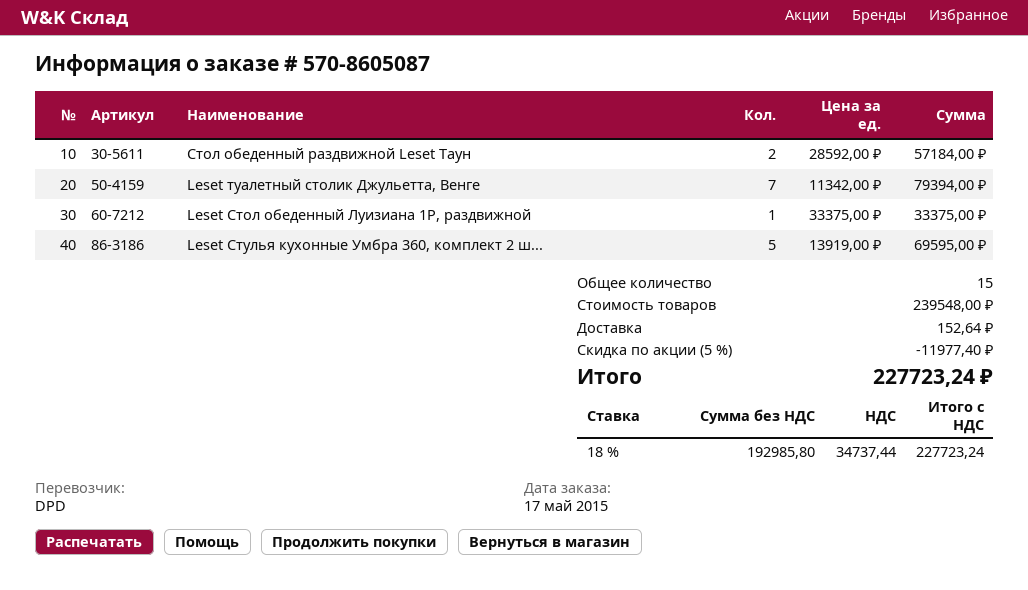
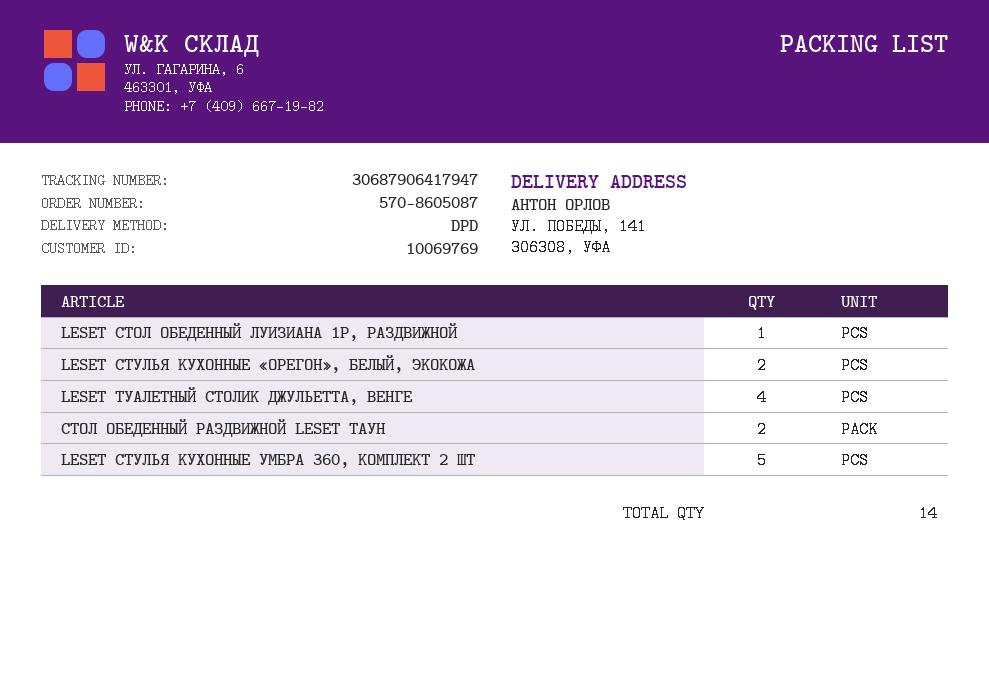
Leset туалетный столик Джульетта, Венге: 7 -> 4
LESET СТУЛЬЯ КУХОННЫЕ «ОРЕГОН», БЕЛЫЙ, ЭКОКОЖА: none -> 2
total quantity: 15 -> 14

